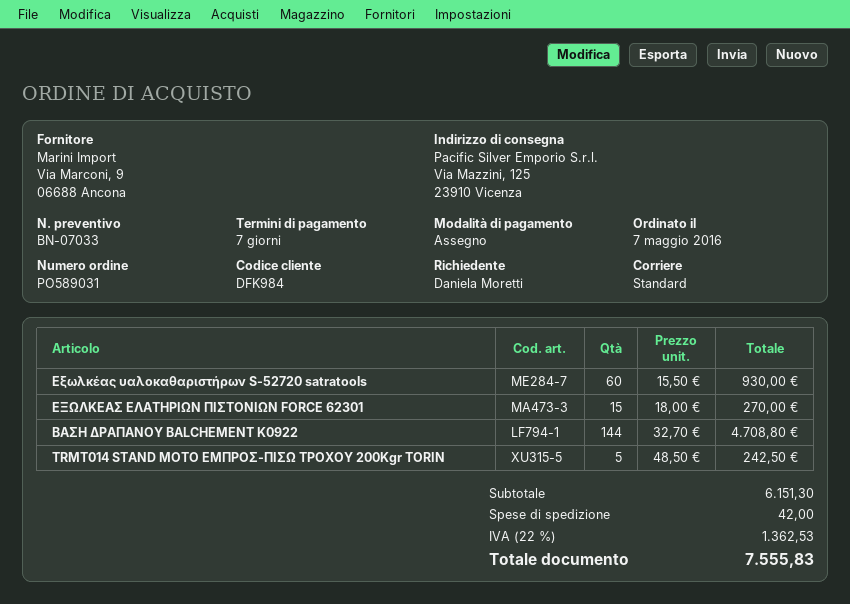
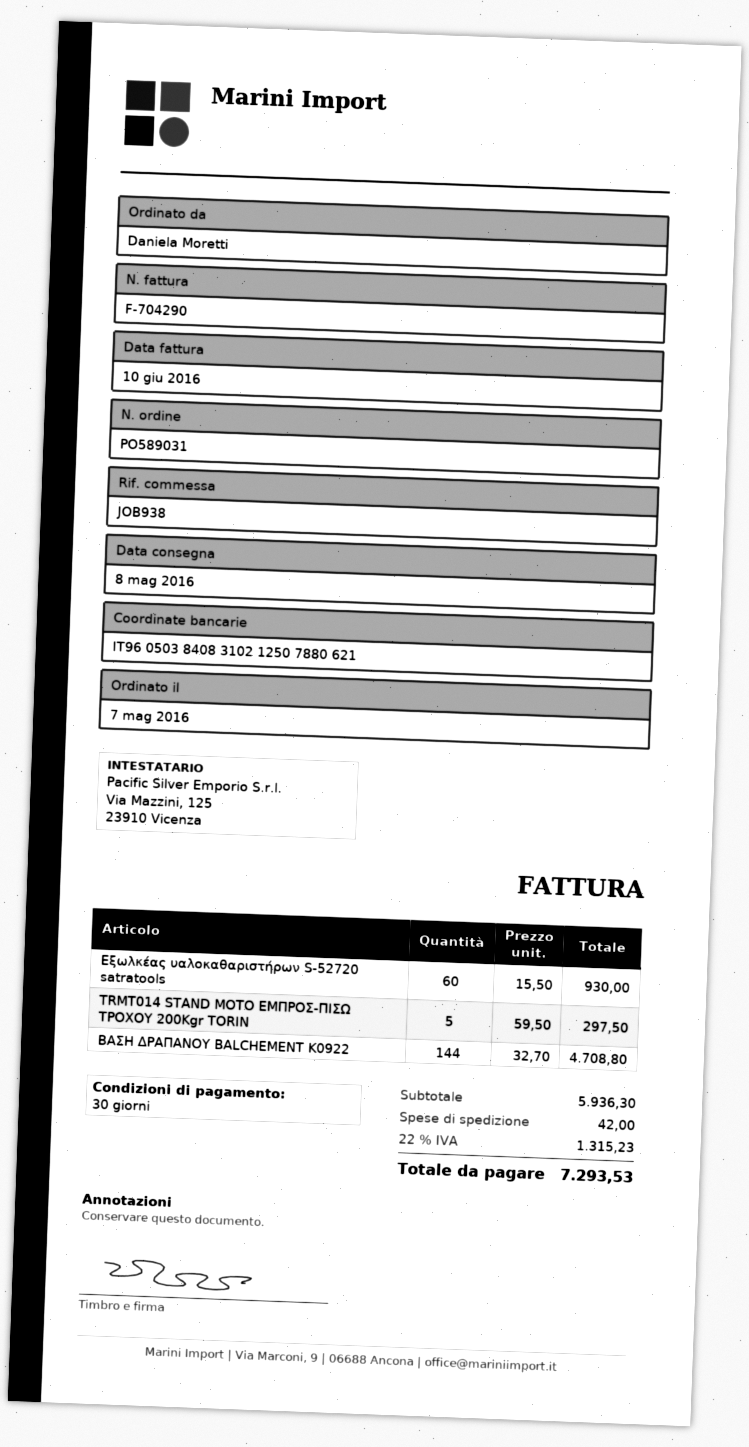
payment terms: 7 days -> 30 days
ΕΞΩΛΚΕΑΣ ΕΛΑΤΗΡΙΩΝ ΠΙΣΤΟΝΙΩΝ FORCE 62301: 15 x 18.00 = 270.00 -> none
TRMT014 STAND MOTO ΕΜΠΡΟΣ-ΠΙΣΩ ΤΡΟΧΟΥ 200Kgr TORIN: 5 x 48.50 = 242.50 -> 5 x 59.50 = 297.50
subtotal: 6151.30 -> 5936.30
tax: 22% = 1362.53 -> 22% = 1315.23
total: 7555.83 -> 7293.53

